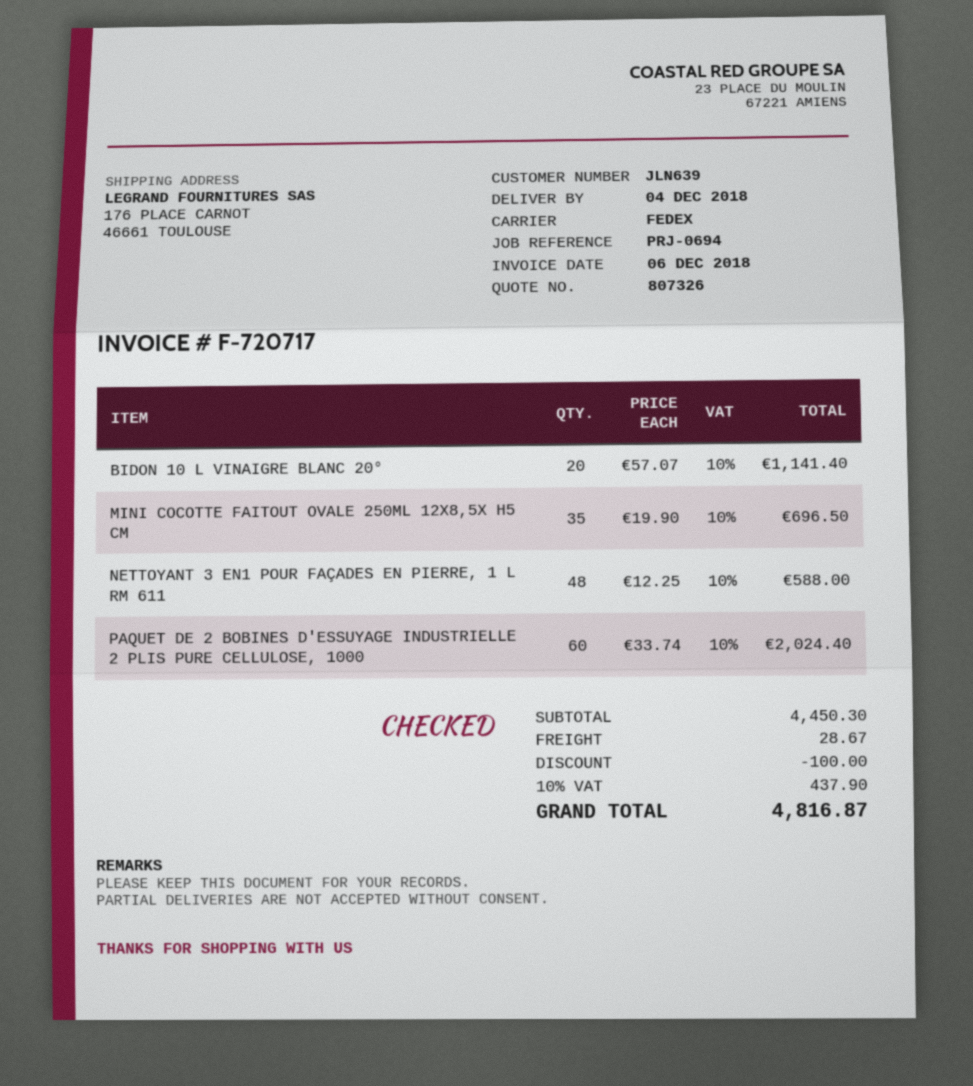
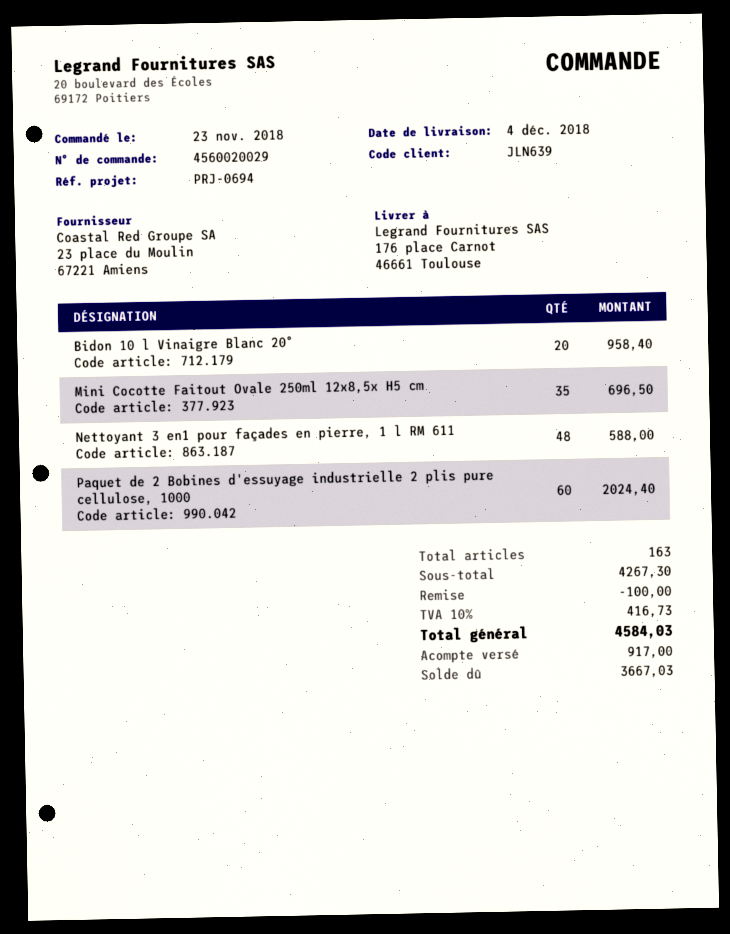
BIDON 10 L VINAIGRE BLANC 20°: 20 for 1141.40 -> 20 for 958.40
subtotal: 4450.30 -> 4267.30
shipping: 28.67 -> none
tax: 10% = 437.90 -> 10% = 416.73
total: 4816.87 -> 4584.03

